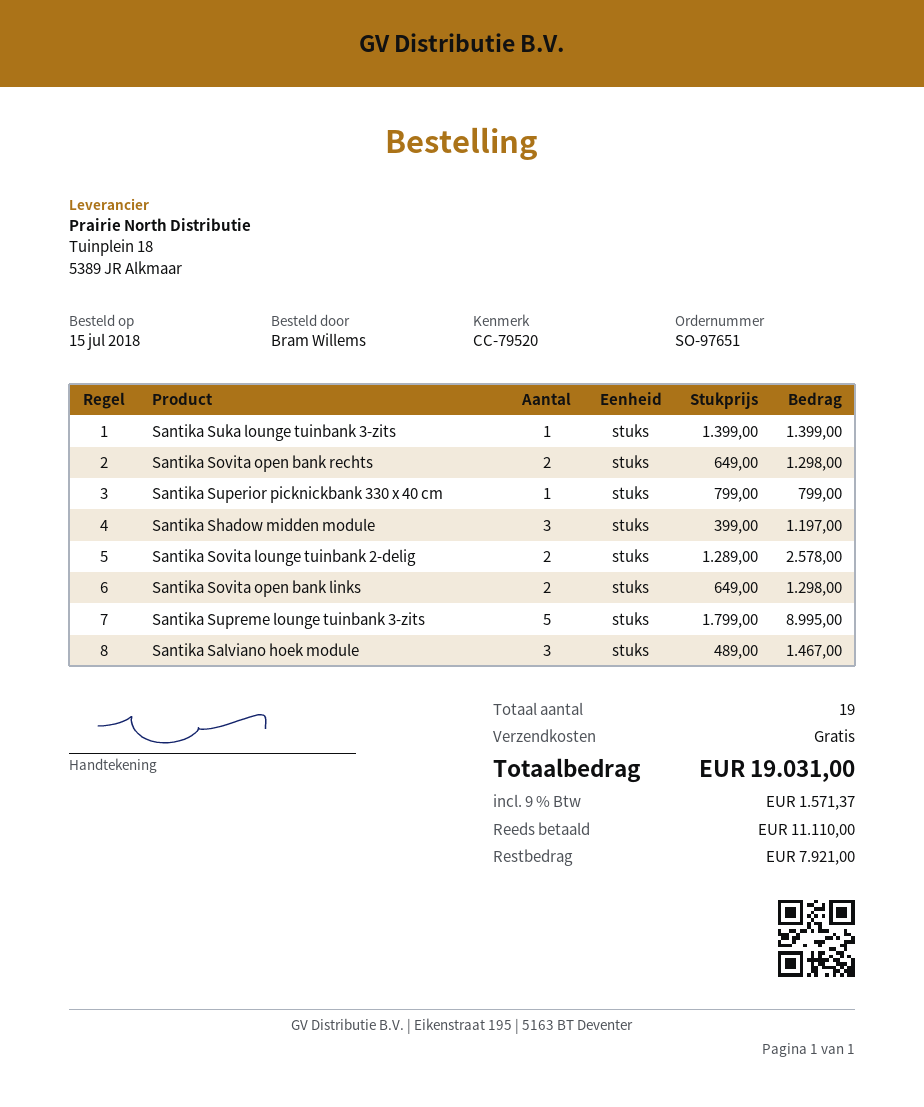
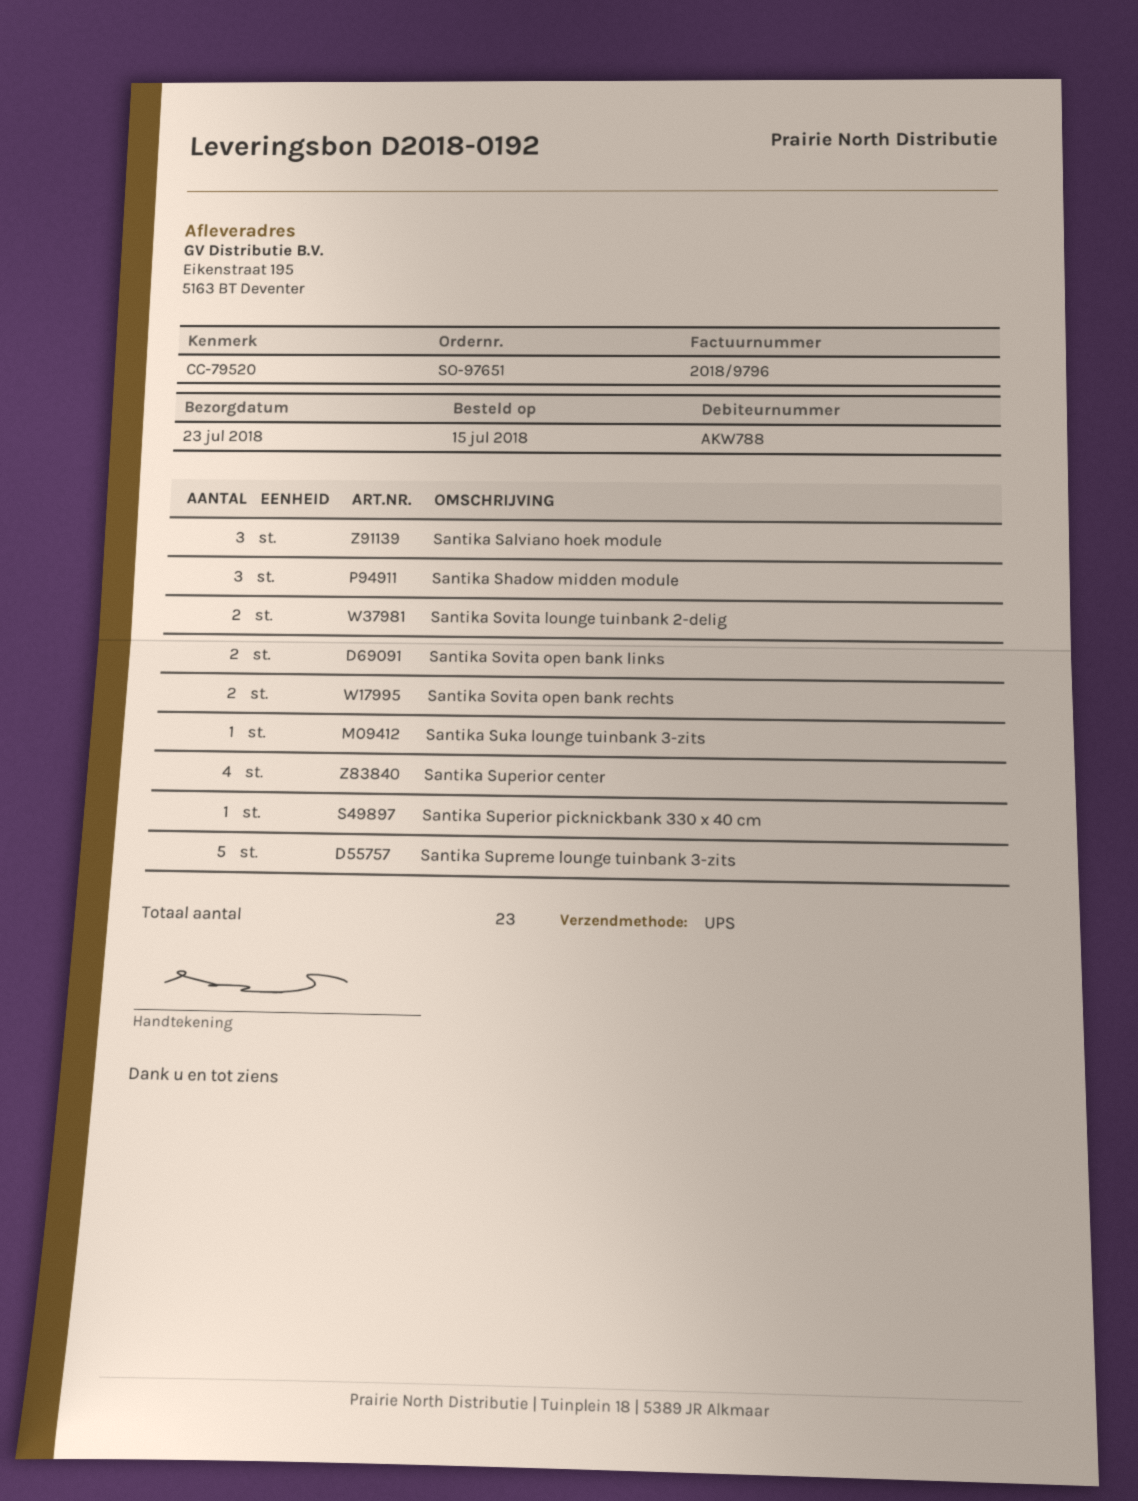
Santika Superior center: none -> 4
total quantity: 19 -> 23

